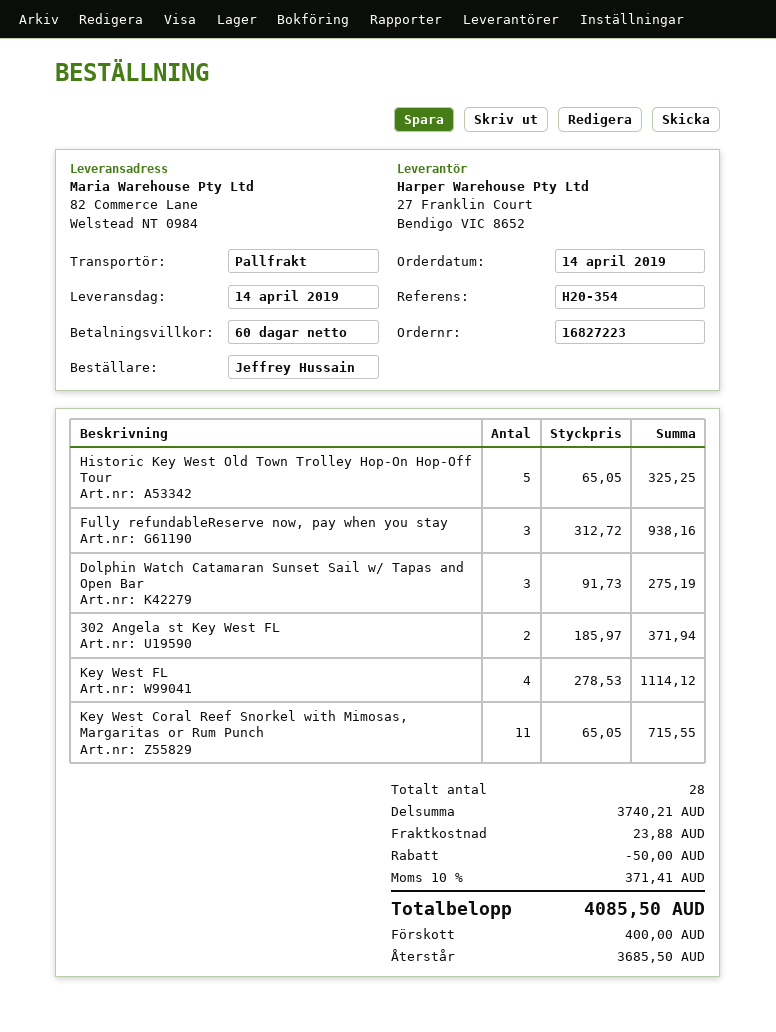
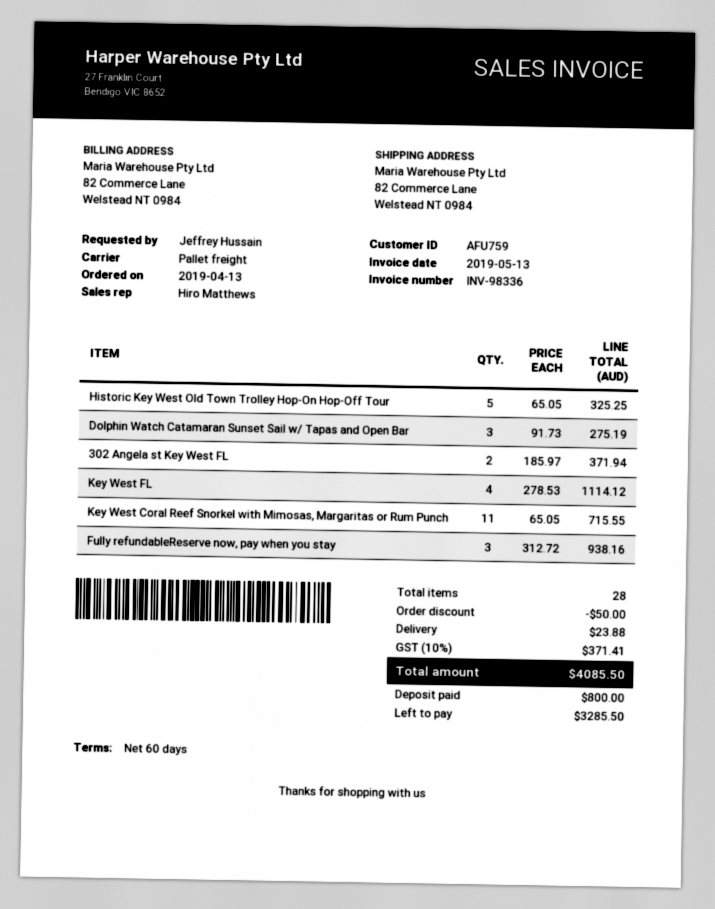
order date: 2019-04-14 -> 2019-04-13
deposit: 400.00 -> 800.00
balance: 3685.50 -> 3285.50

